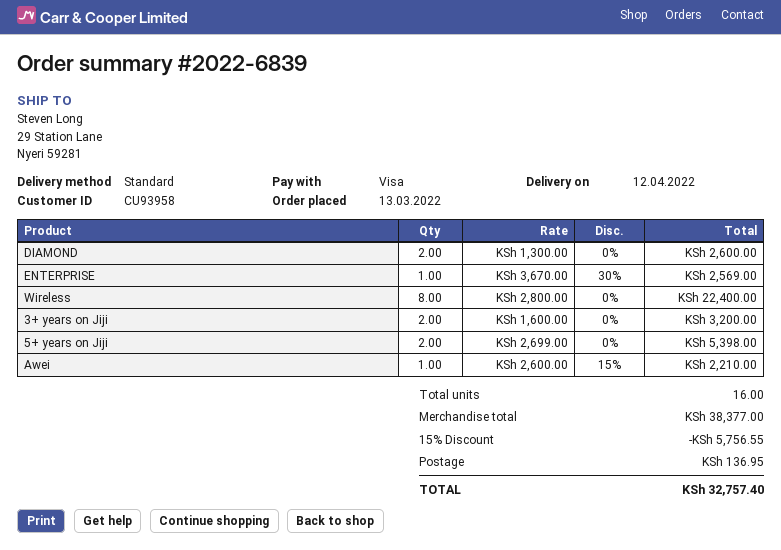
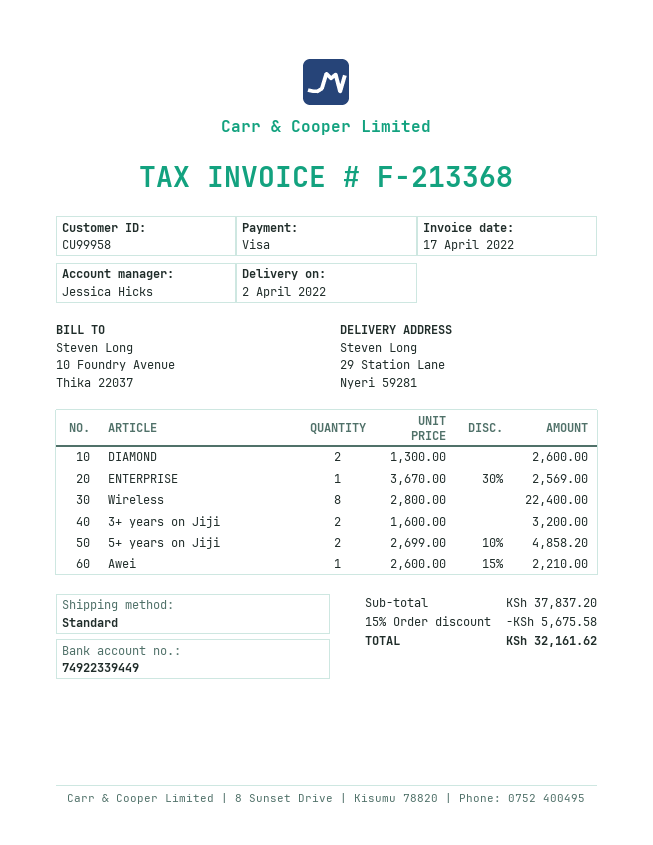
delivery date: 2022-04-12 -> 2022-04-02
customer number: CU93958 -> CU99958
5+ years on Jiji: 2 x 2699.00 = 5398.00 -> 2 x 2699.00 - 10% = 4858.20
subtotal: 38377.00 -> 37837.20
discount: 15% = 5756.55 -> 15% = 5675.58
shipping: 136.95 -> none
total: 32757.40 -> 32161.62

